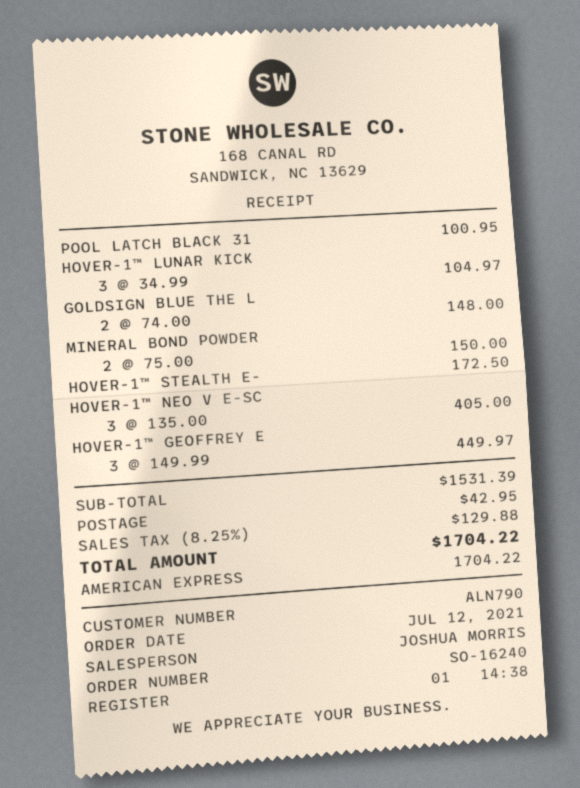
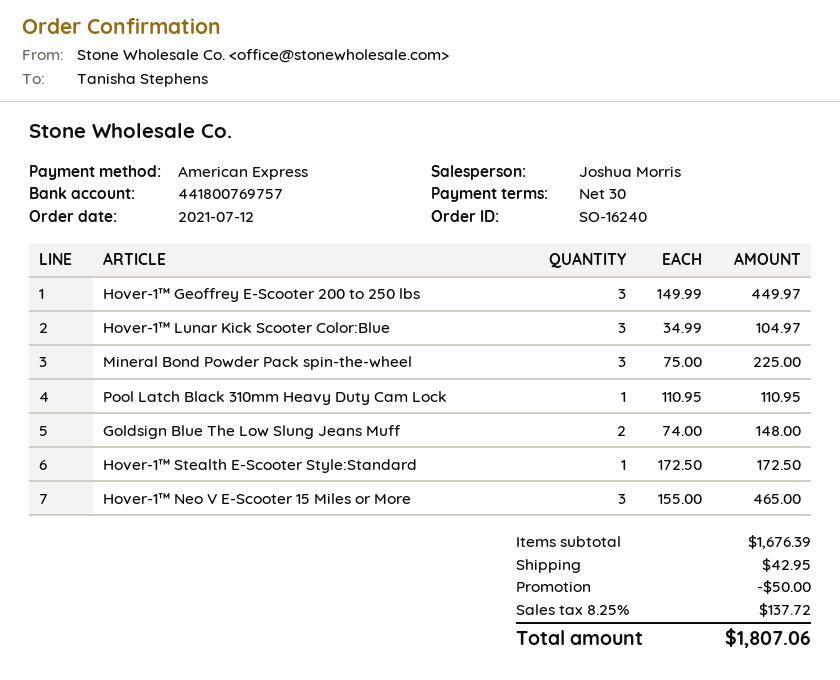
POOL LATCH BLACK 31: 1 x 100.95 = 100.95 -> 1 x 110.95 = 110.95
MINERAL BOND POWDER: 2 x 75.00 = 150.00 -> 3 x 75.00 = 225.00
HOVER-1™ NEO V E-SC: 3 x 135.00 = 405.00 -> 3 x 155.00 = 465.00
subtotal: 1531.39 -> 1676.39
discount: none -> 50.00
tax: 8.25% = 129.88 -> 8.25% = 137.72
total: 1704.22 -> 1807.06

